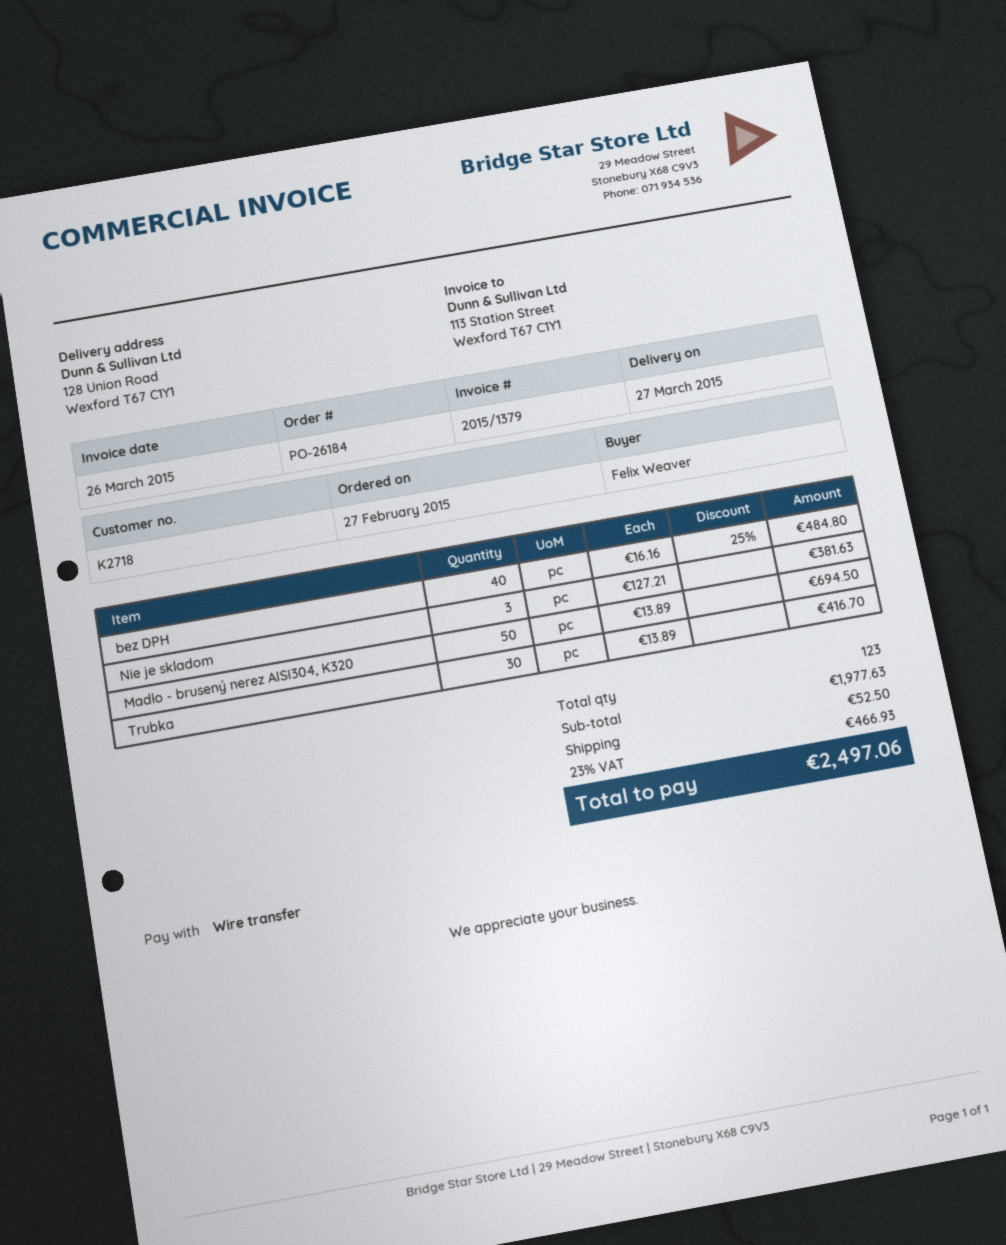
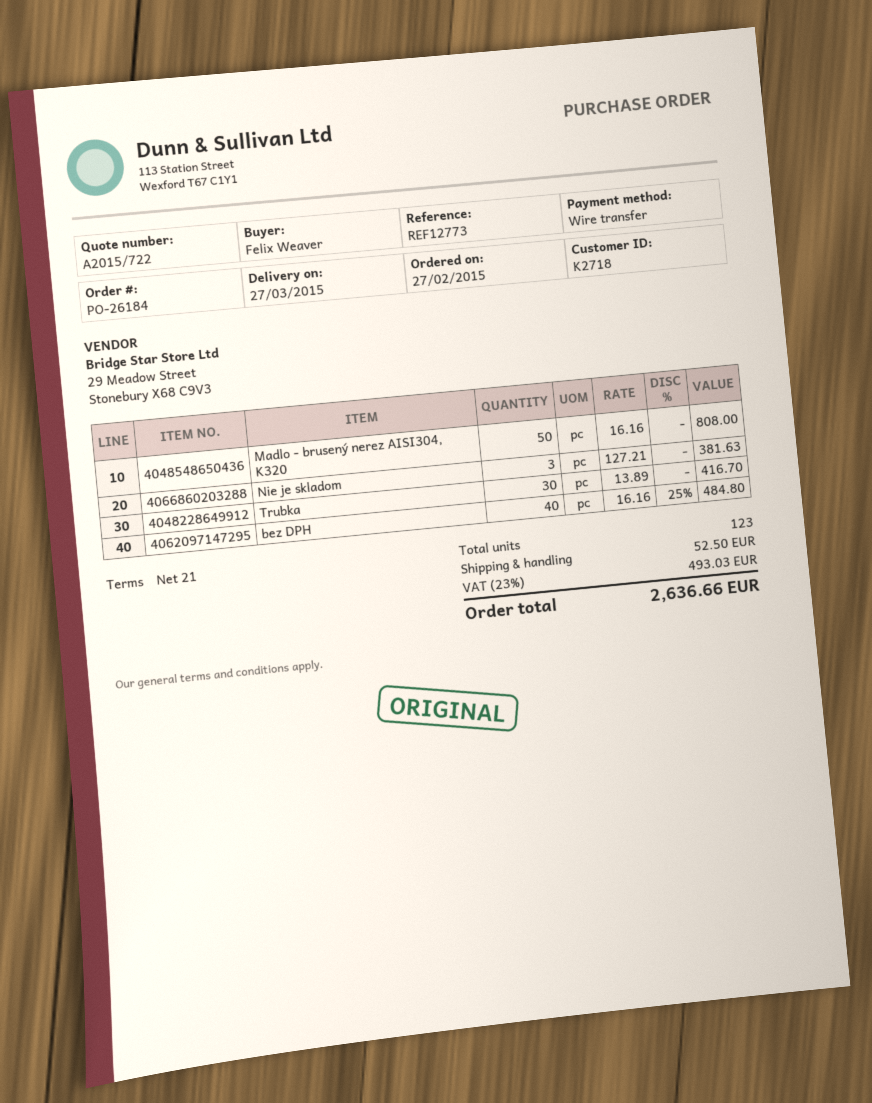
Madlo - brusený nerez AISI304, K320: 50 x 13.89 = 694.50 -> 50 x 16.16 = 808.00
tax: 23% = 466.93 -> 23% = 493.03
total: 2497.06 -> 2636.66

